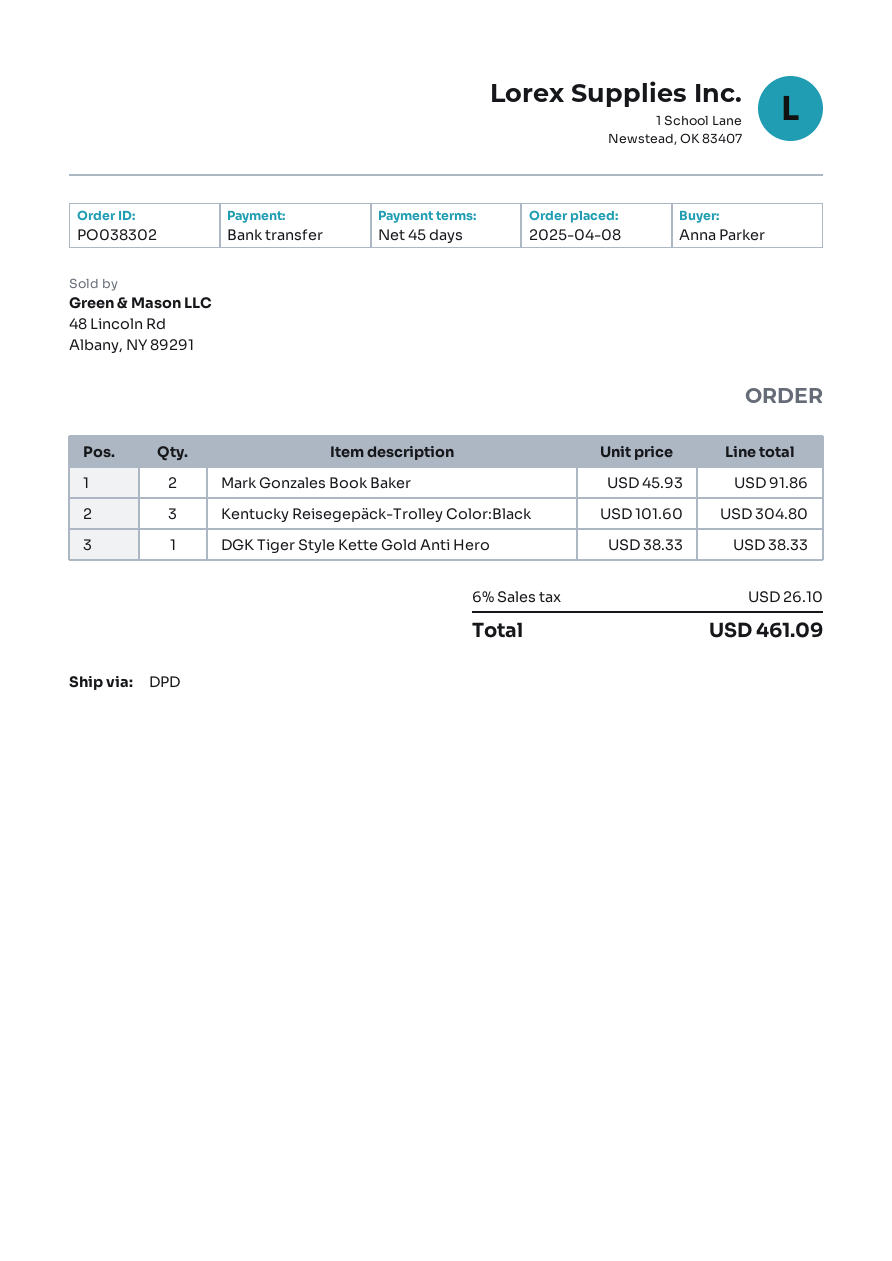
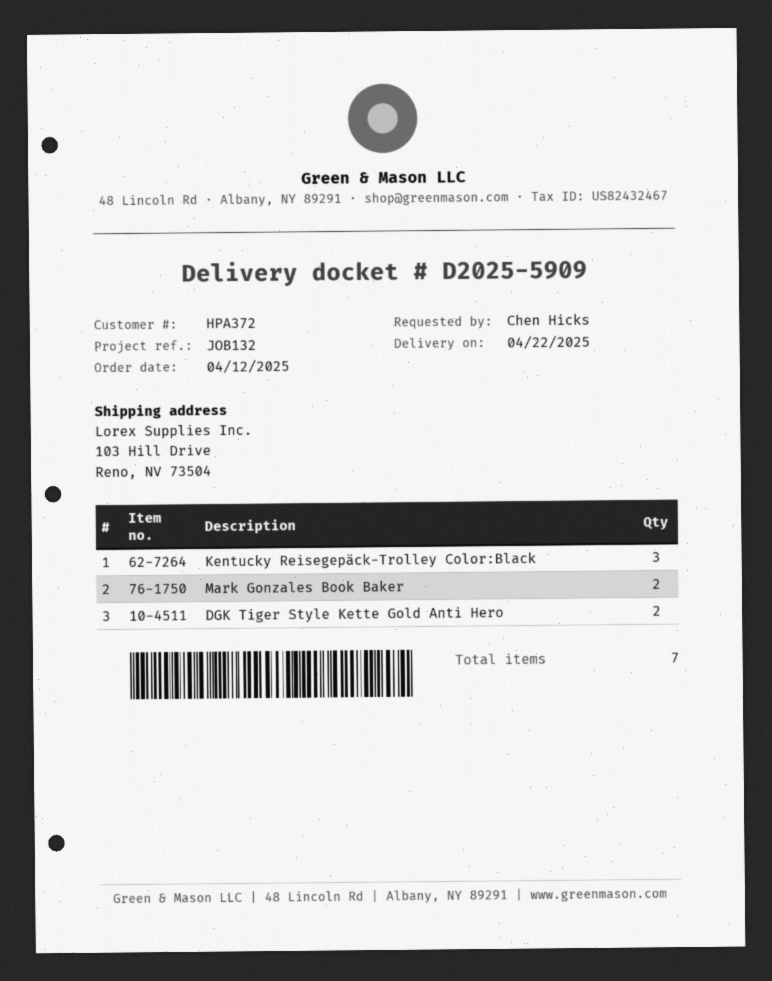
order date: 2025-04-08 -> 2025-04-12
ordered by: Anna Parker -> Chen Hicks
DGK Tiger Style Kette Gold Anti Hero: 1 -> 2

